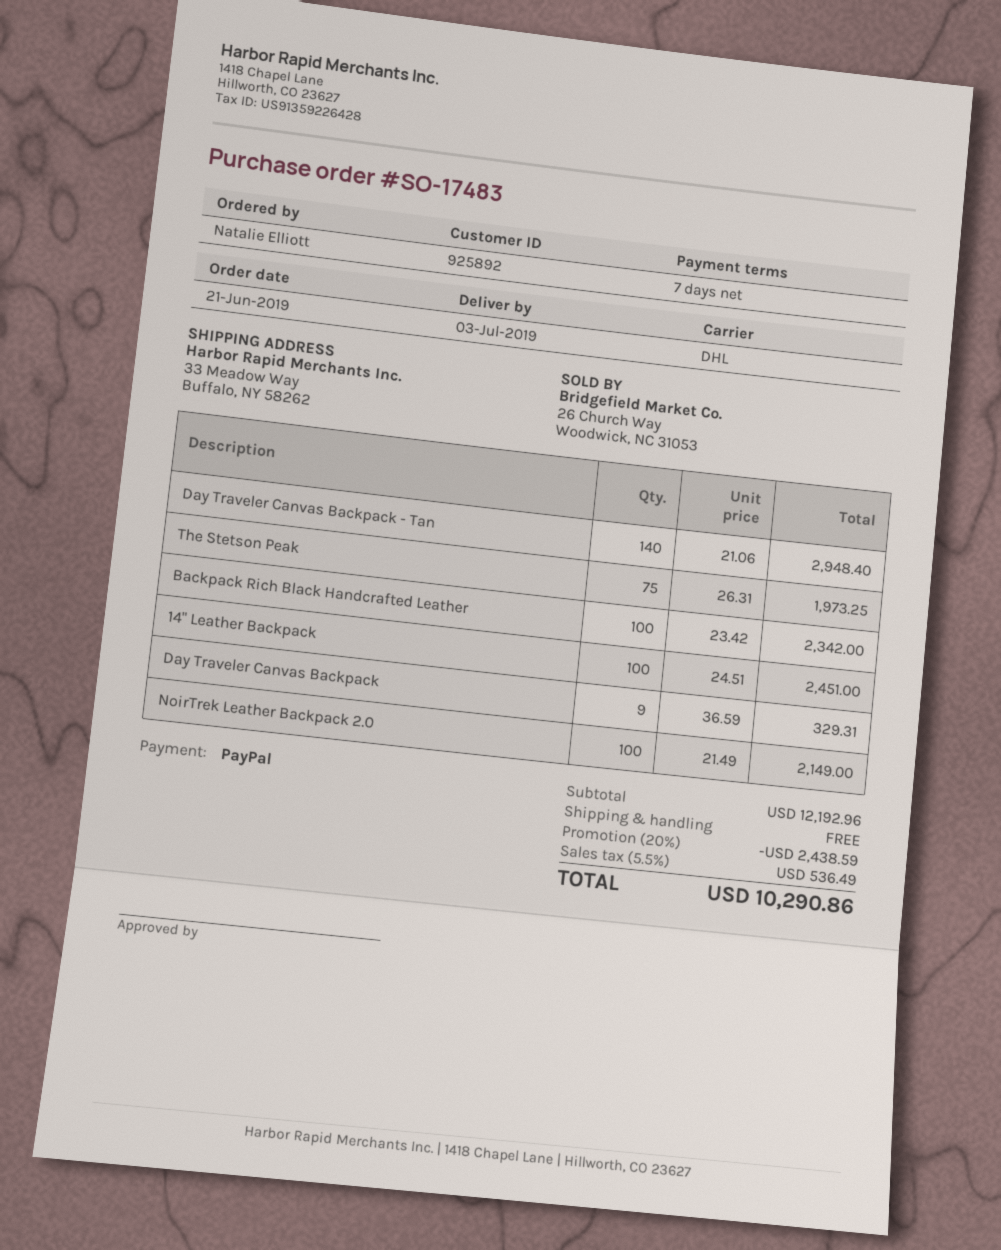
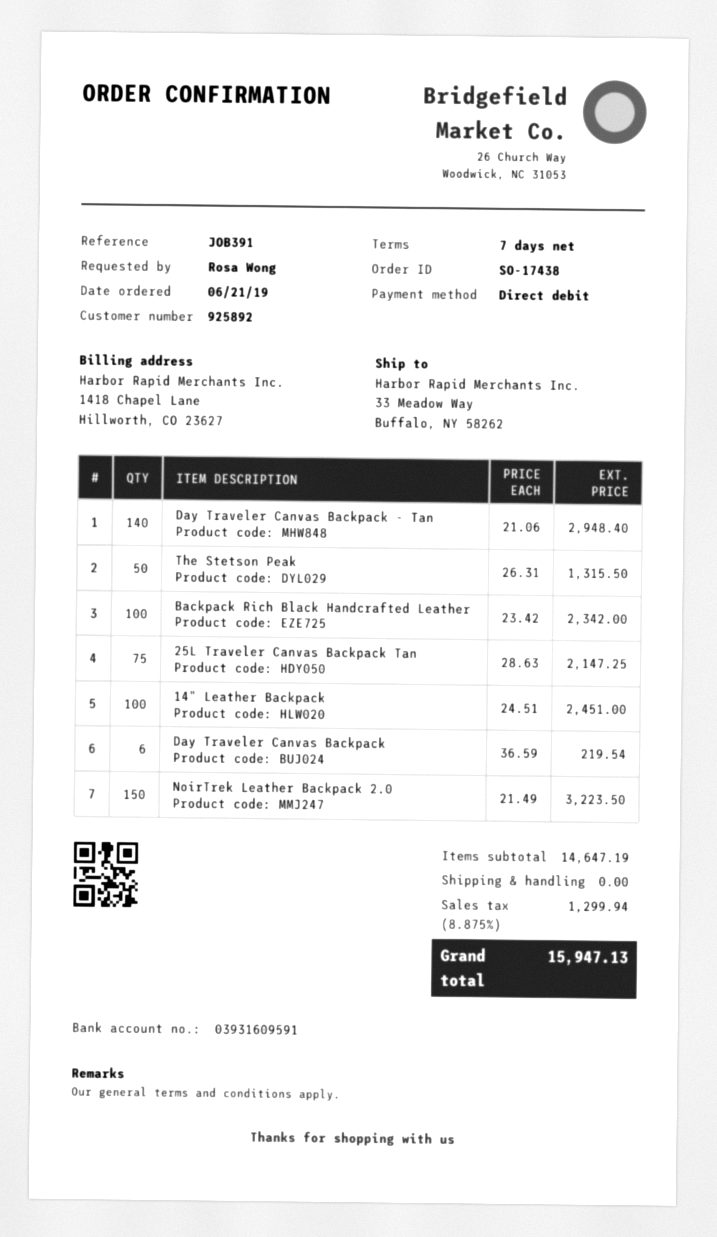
order number: SO-17483 -> SO-17438
ordered by: Natalie Elliott -> Rosa Wong
payment method: PayPal -> direct debit
The Stetson Peak: 75 x 26.31 = 1973.25 -> 50 x 26.31 = 1315.50
Day Traveler Canvas Backpack: 9 x 36.59 = 329.31 -> 6 x 36.59 = 219.54
NoirTrek Leather Backpack 2.0: 100 x 21.49 = 2149.00 -> 150 x 21.49 = 3223.50
25L Traveler Canvas Backpack Tan: none -> 75 x 28.63 = 2147.25
subtotal: 12192.96 -> 14647.19
discount: 20% = 2438.59 -> none
tax: 5.5% = 536.49 -> 8.875% = 1299.94
total: 10290.86 -> 15947.13

